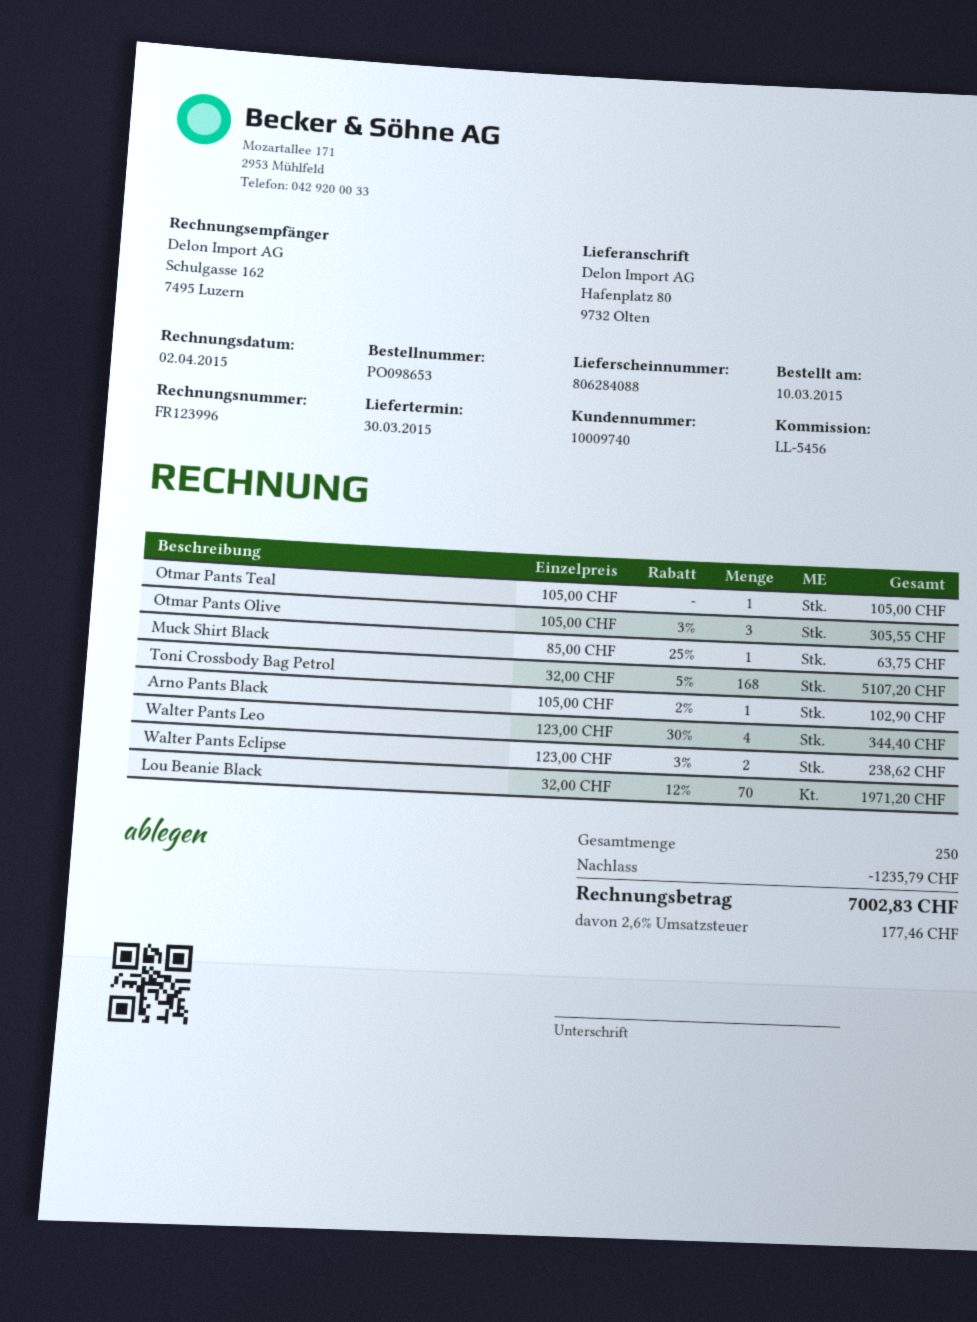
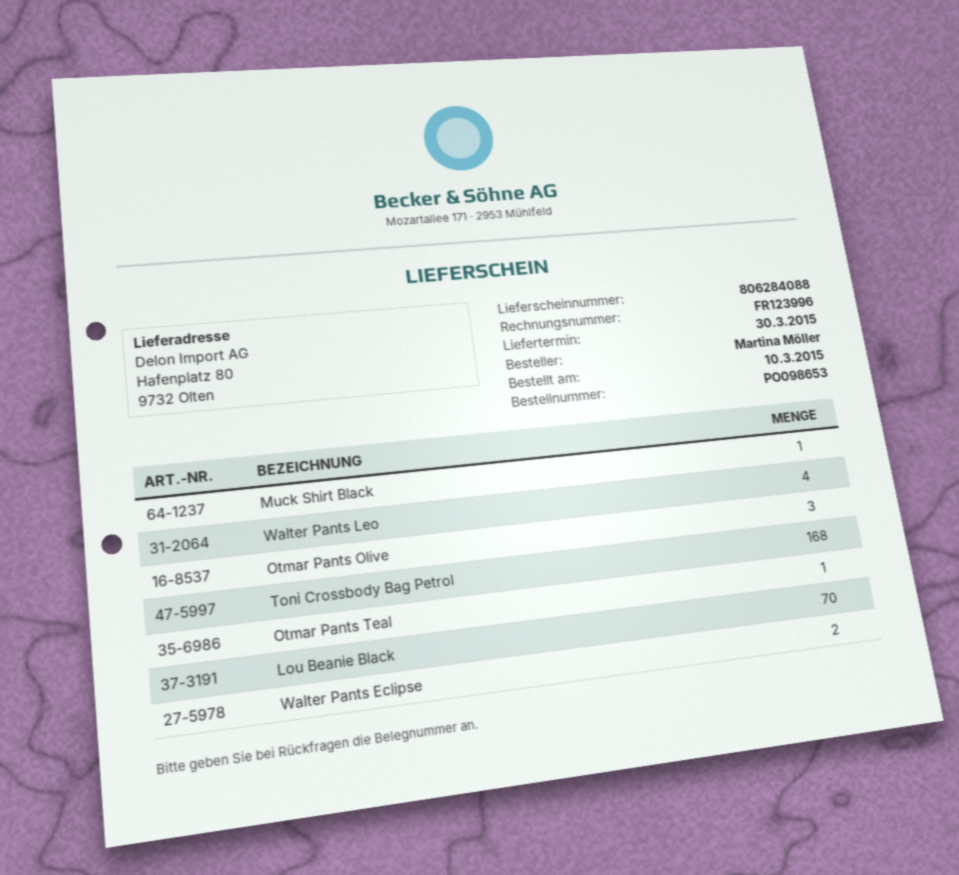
Arno Pants Black: 1 -> none

